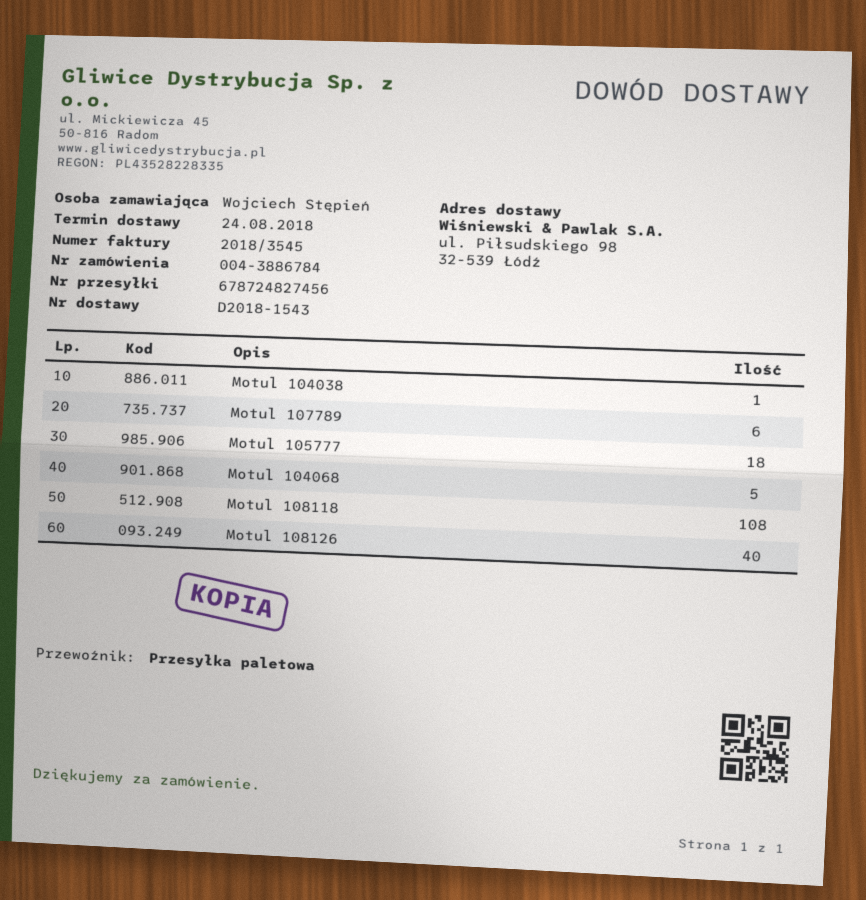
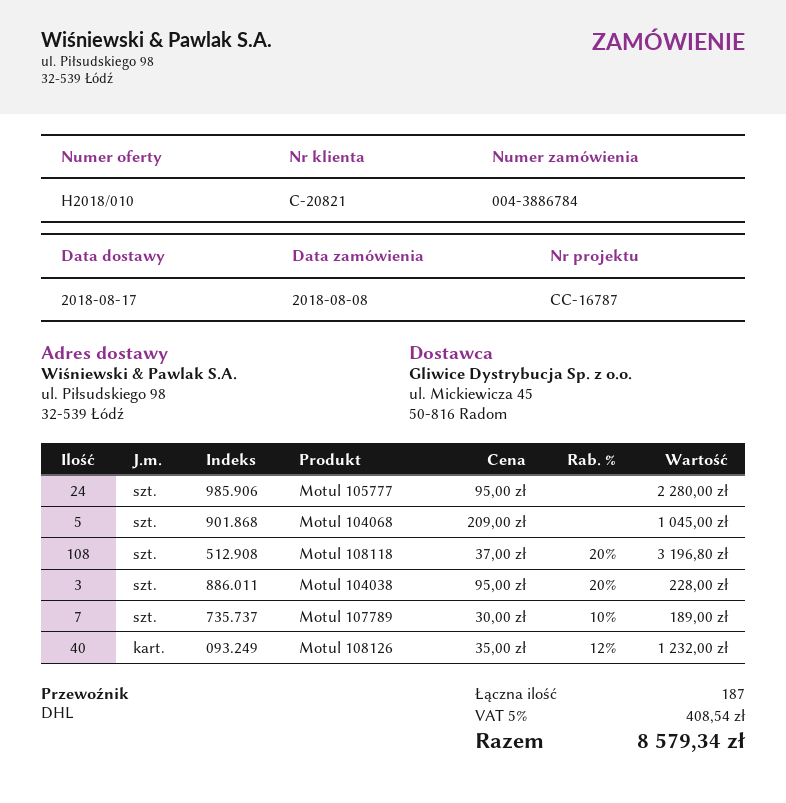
delivery date: 2018-08-24 -> 2018-08-17
shipping method: pallet freight -> DHL
Motul 104038: 1 -> 3
Motul 107789: 6 -> 7
Motul 105777: 18 -> 24

